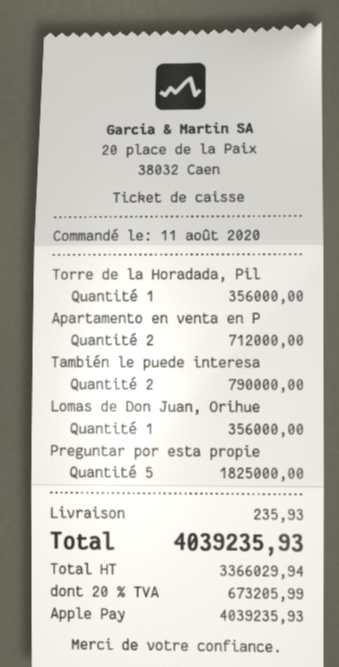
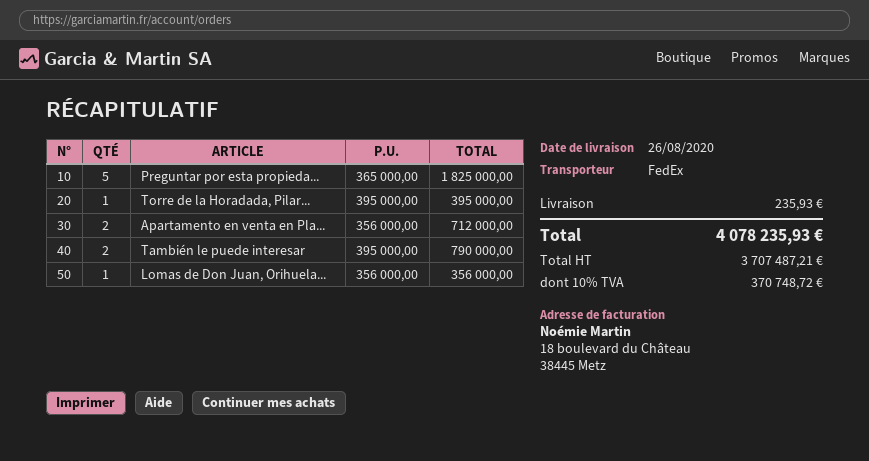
Torre de la Horadada, Pil: 1 for 356000.00 -> 1 for 395000.00
net: 3366029.94 -> 3707487.21
tax: 20% = 673205.99 -> 10% = 370748.72
total: 4039235.93 -> 4078235.93

